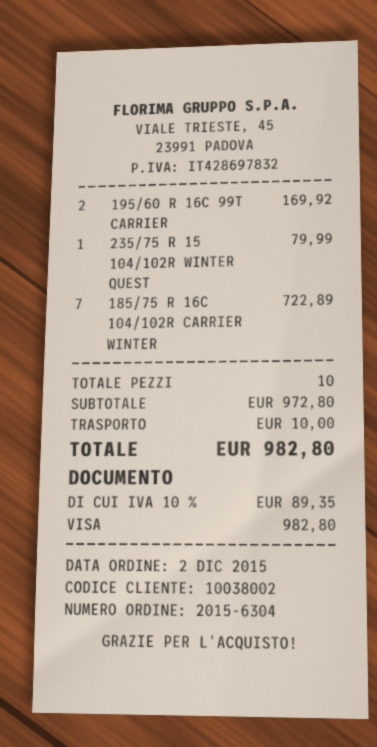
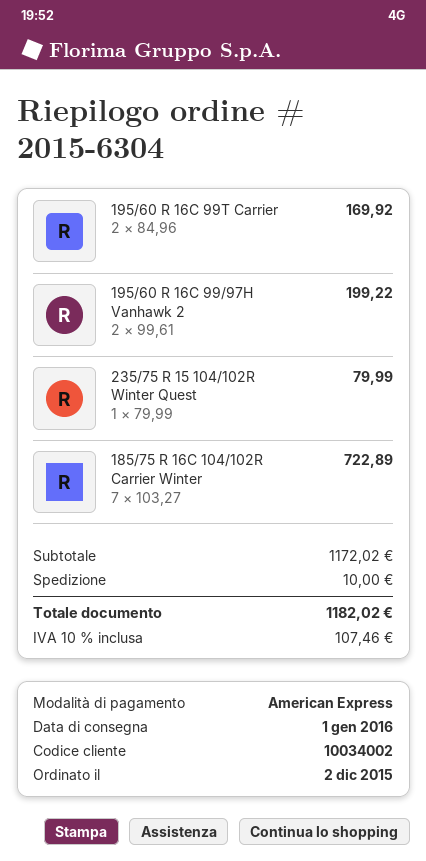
customer number: 10038002 -> 10034002
payment method: Visa -> American Express
195/60 R 16C 99/97H Vanhawk 2: none -> 2 for 199.22
subtotal: 972.80 -> 1172.02
tax: 10% = 89.35 -> 10% = 107.46
total: 982.80 -> 1182.02

